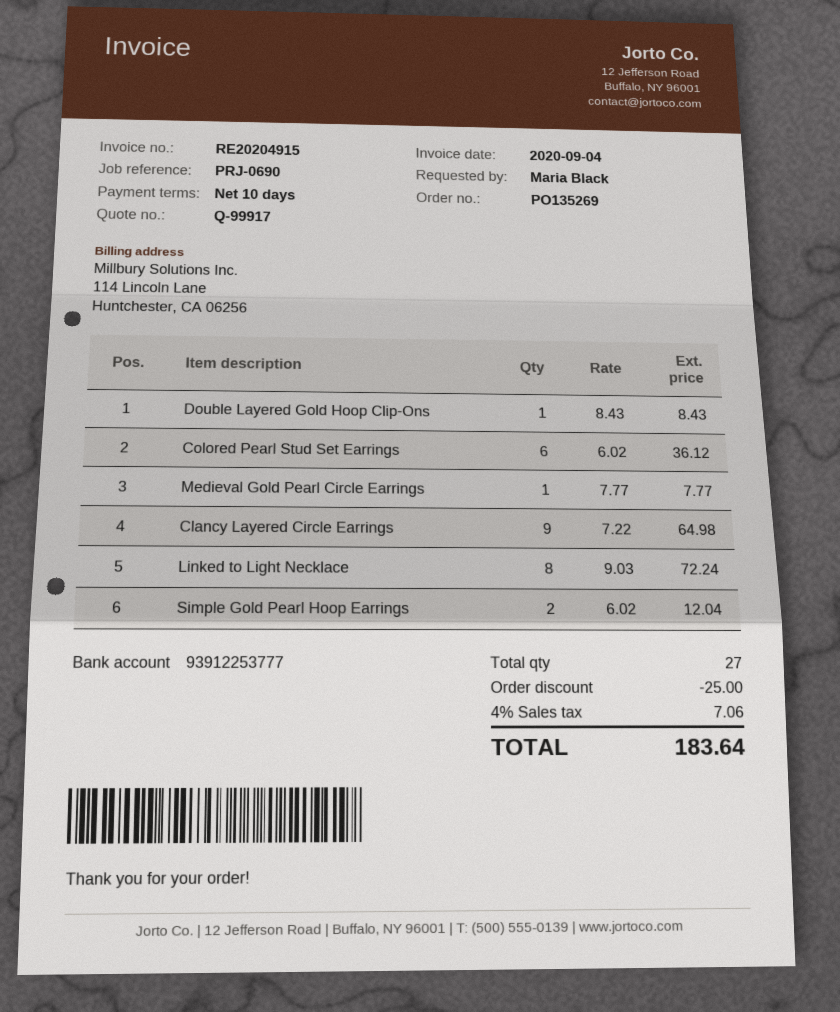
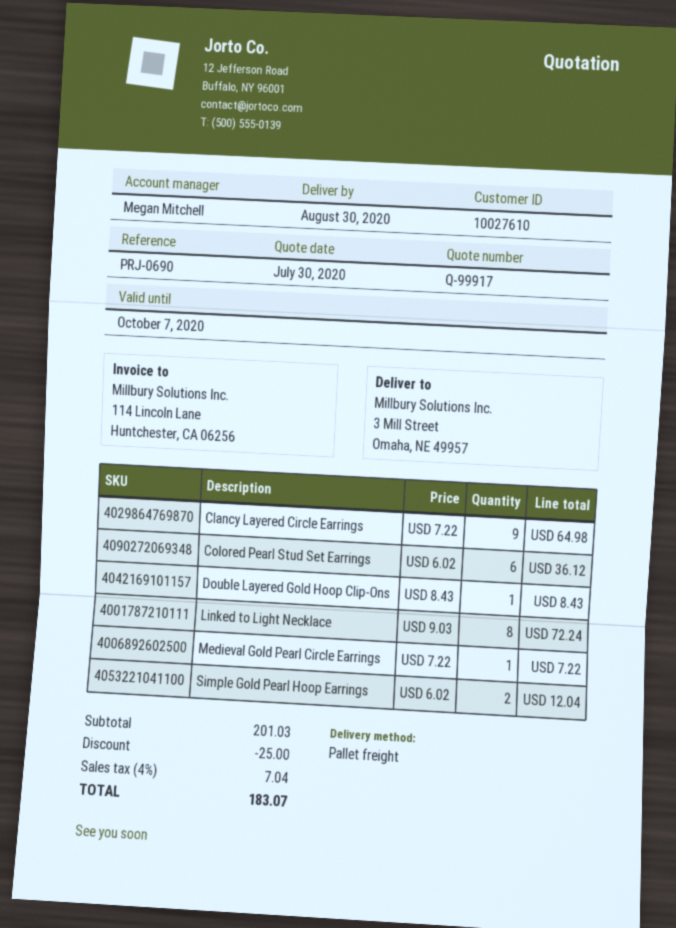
Medieval Gold Pearl Circle Earrings: 1 x 7.77 = 7.77 -> 1 x 7.22 = 7.22
tax: 4% = 7.06 -> 4% = 7.04
total: 183.64 -> 183.07

